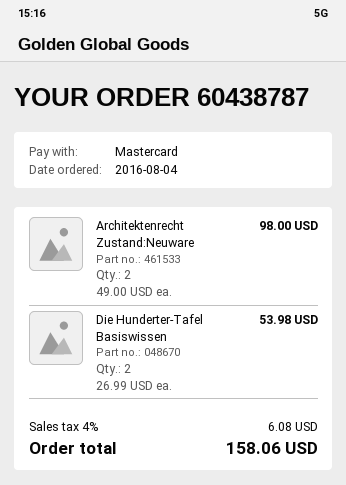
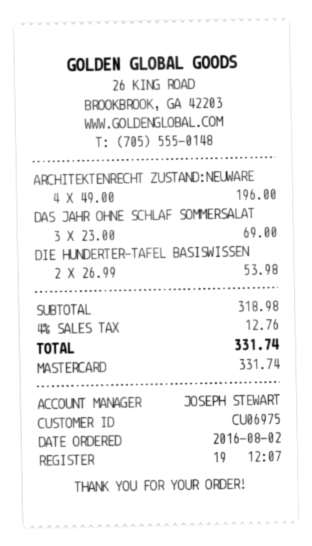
order date: 2016-08-04 -> 2016-08-02
Architektenrecht Zustand:Neuware: 2 x 49.00 = 98.00 -> 4 x 49.00 = 196.00
DAS JAHR OHNE SCHLAF SOMMERSALAT: none -> 3 x 23.00 = 69.00
tax: 4% = 6.08 -> 4% = 12.76
total: 158.06 -> 331.74

